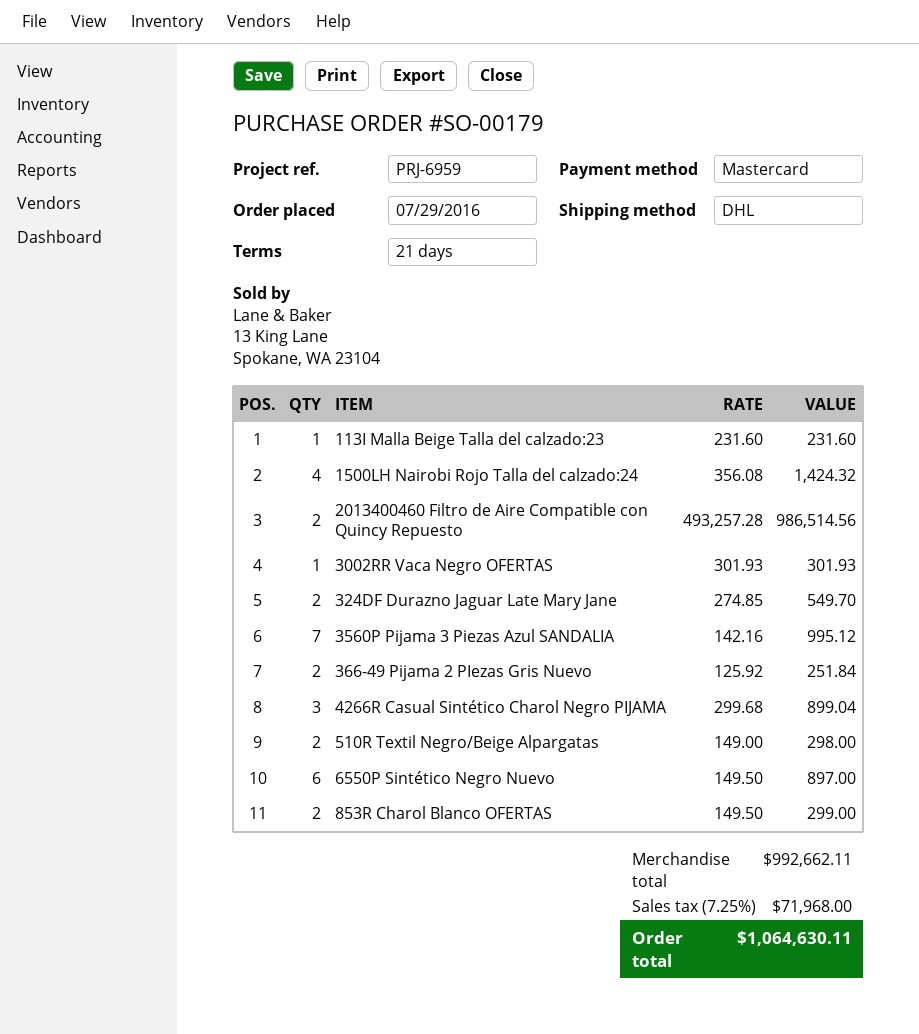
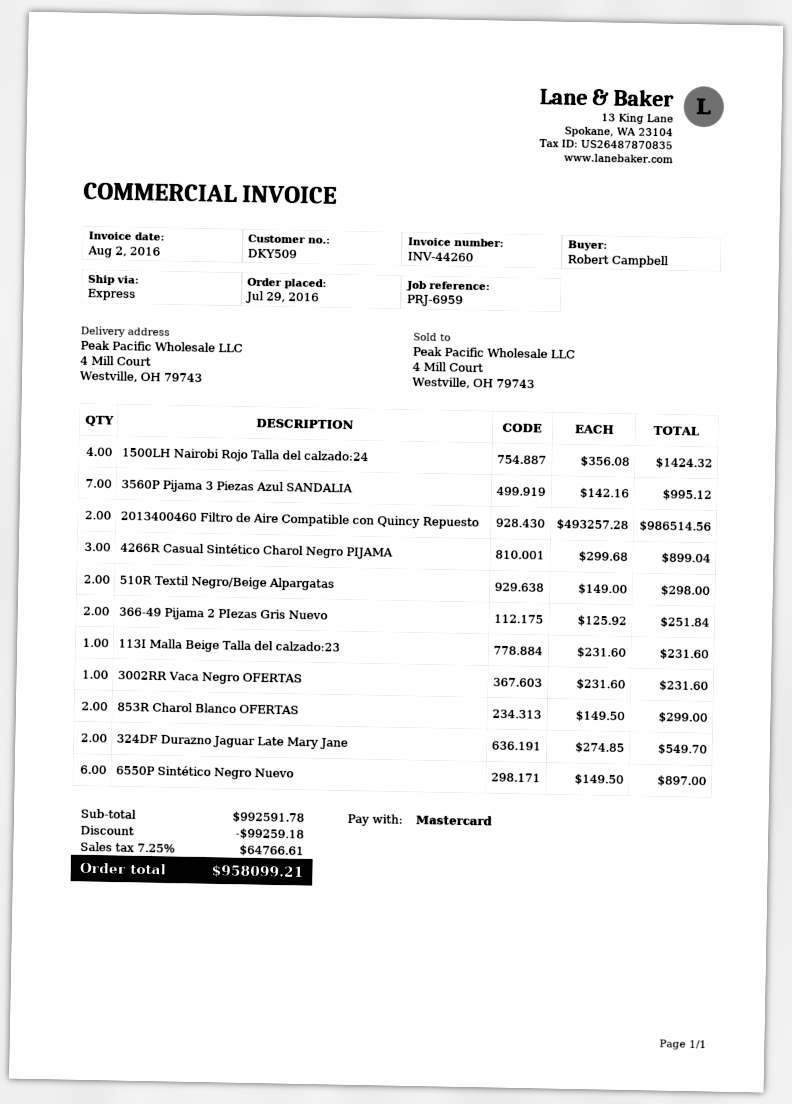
shipping method: DHL -> express
3002RR Vaca Negro OFERTAS: 1 x 301.93 = 301.93 -> 1 x 231.60 = 231.60
subtotal: 992662.11 -> 992591.78
discount: none -> 99259.18
tax: 7.25% = 71968.00 -> 7.25% = 64766.61
total: 1064630.11 -> 958099.21

